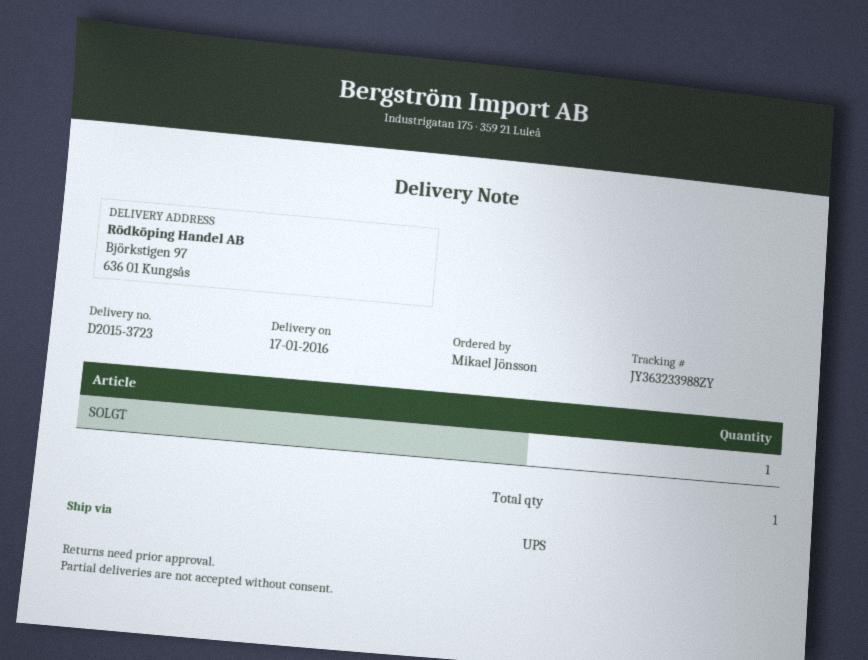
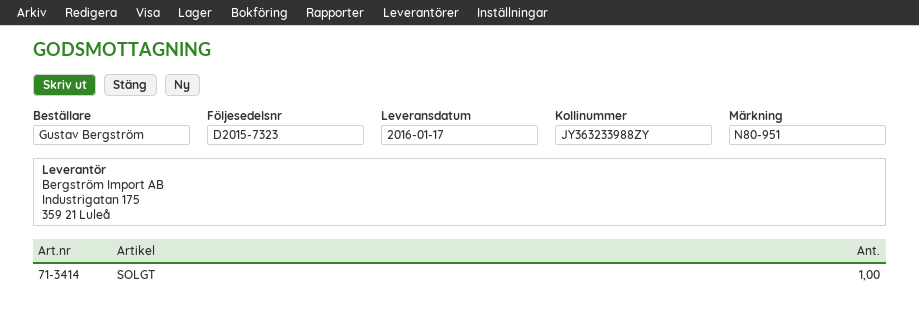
delivery note number: D2015-3723 -> D2015-7323
ordered by: Mikael Jönsson -> Gustav Bergström

